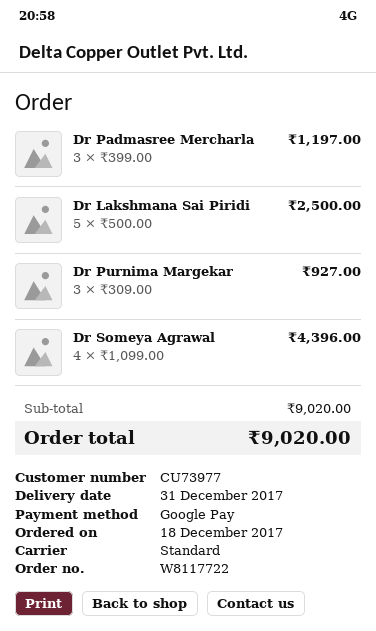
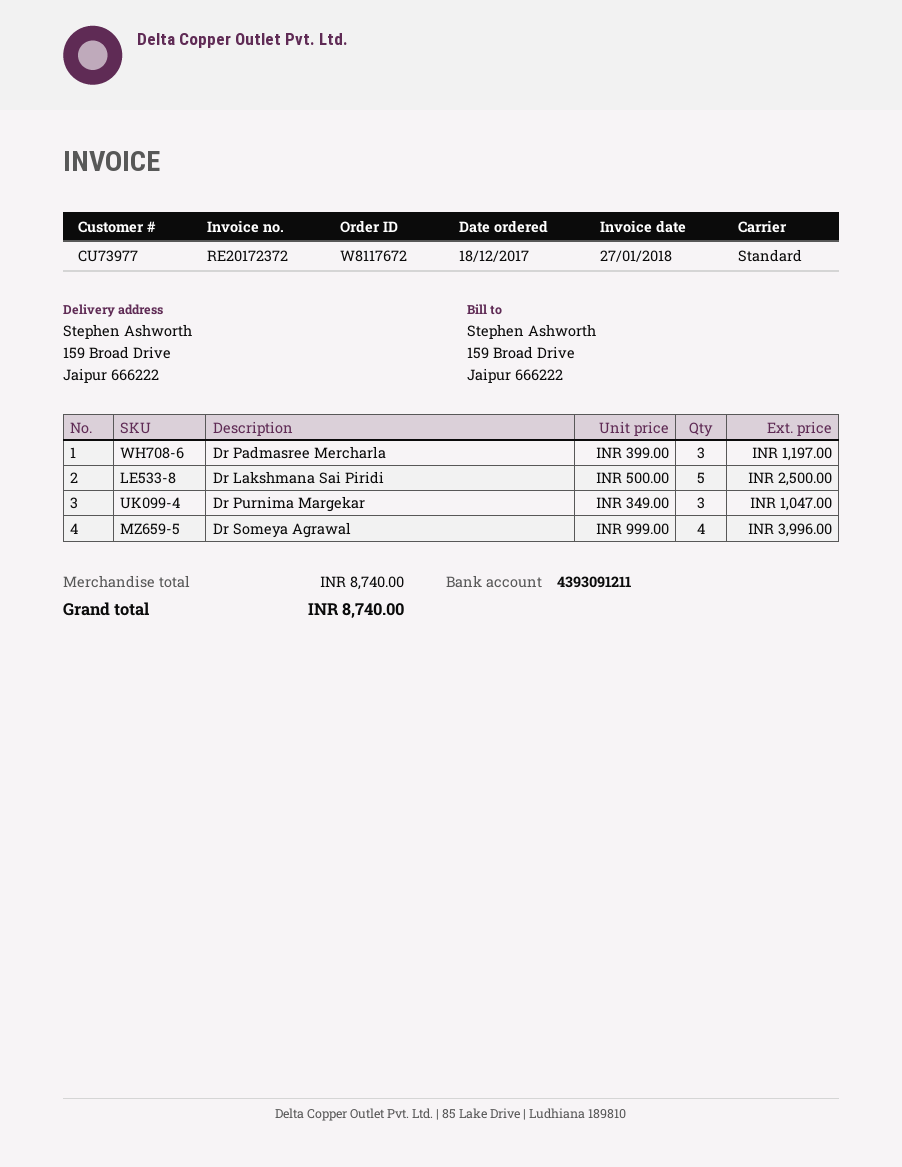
order number: W8117722 -> W8117672
Dr Purnima Margekar: 3 x 309.00 = 927.00 -> 3 x 349.00 = 1047.00
Dr Someya Agrawal: 4 x 1099.00 = 4396.00 -> 4 x 999.00 = 3996.00
subtotal: 9020.00 -> 8740.00
total: 9020.00 -> 8740.00

